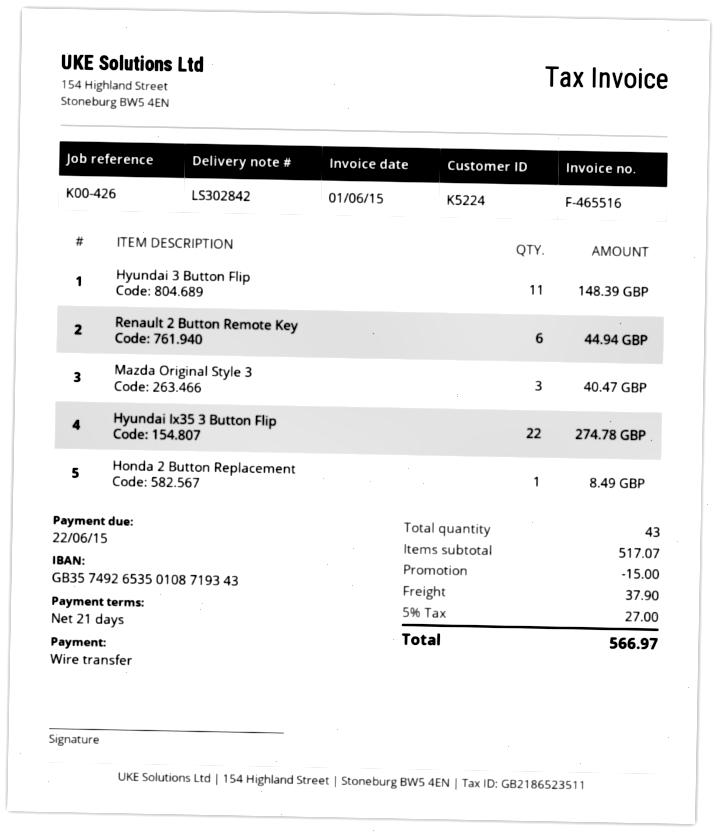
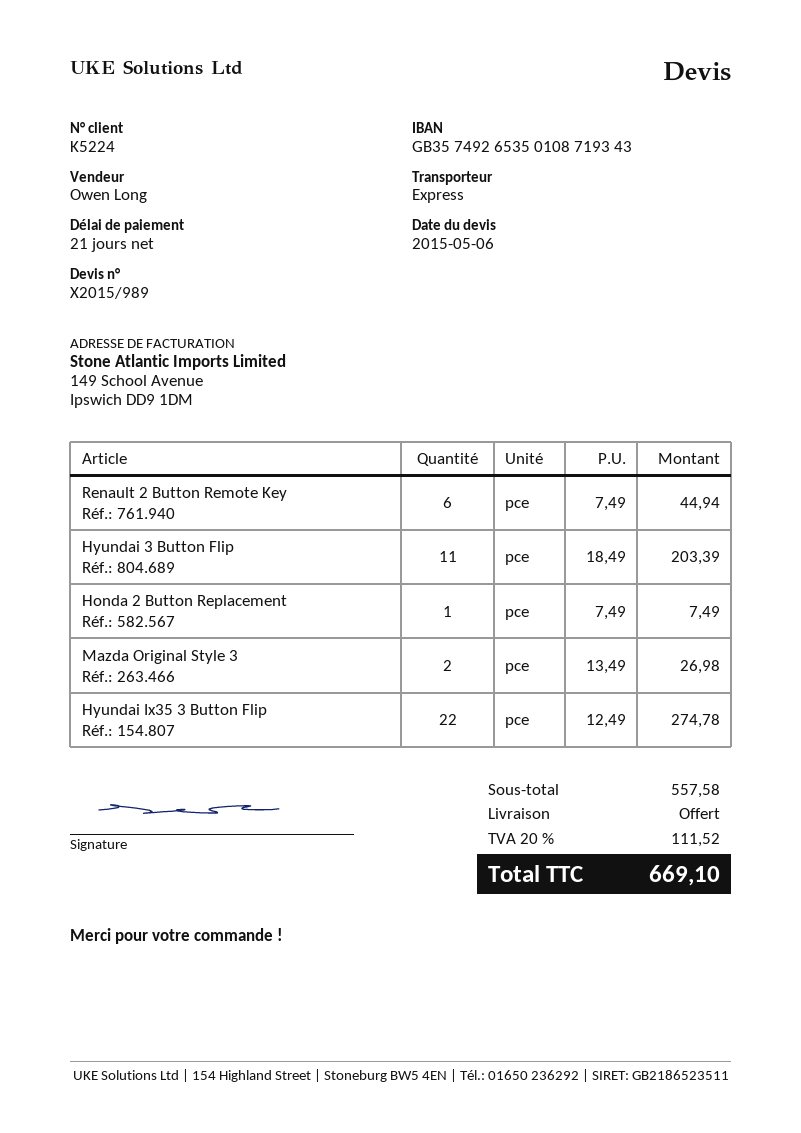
Hyundai 3 Button Flip: 11 for 148.39 -> 11 for 203.39
Mazda Original Style 3: 3 for 40.47 -> 2 for 26.98
Honda 2 Button Replacement: 1 for 8.49 -> 1 for 7.49
subtotal: 517.07 -> 557.58
discount: 15.00 -> none
shipping: 37.90 -> 0.00
tax: 5% = 27.00 -> 20% = 111.52
total: 566.97 -> 669.10

